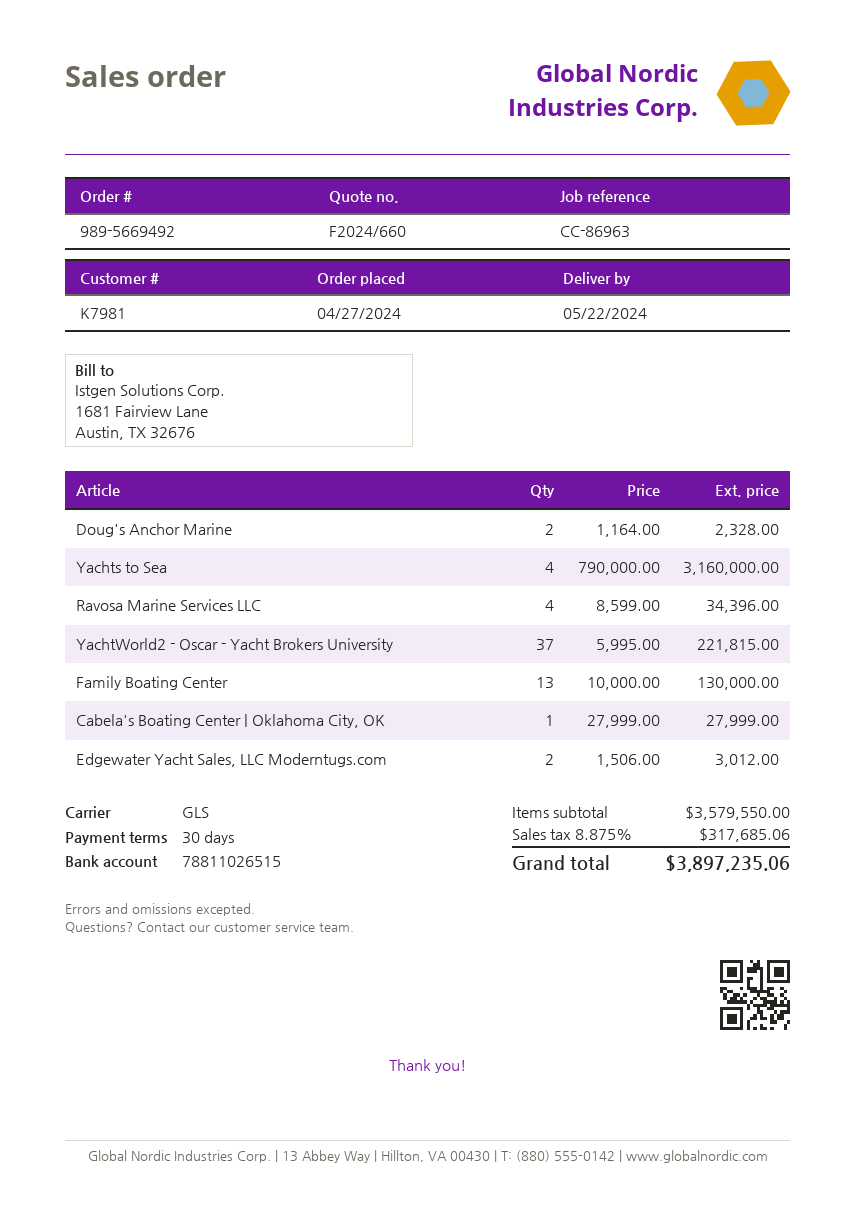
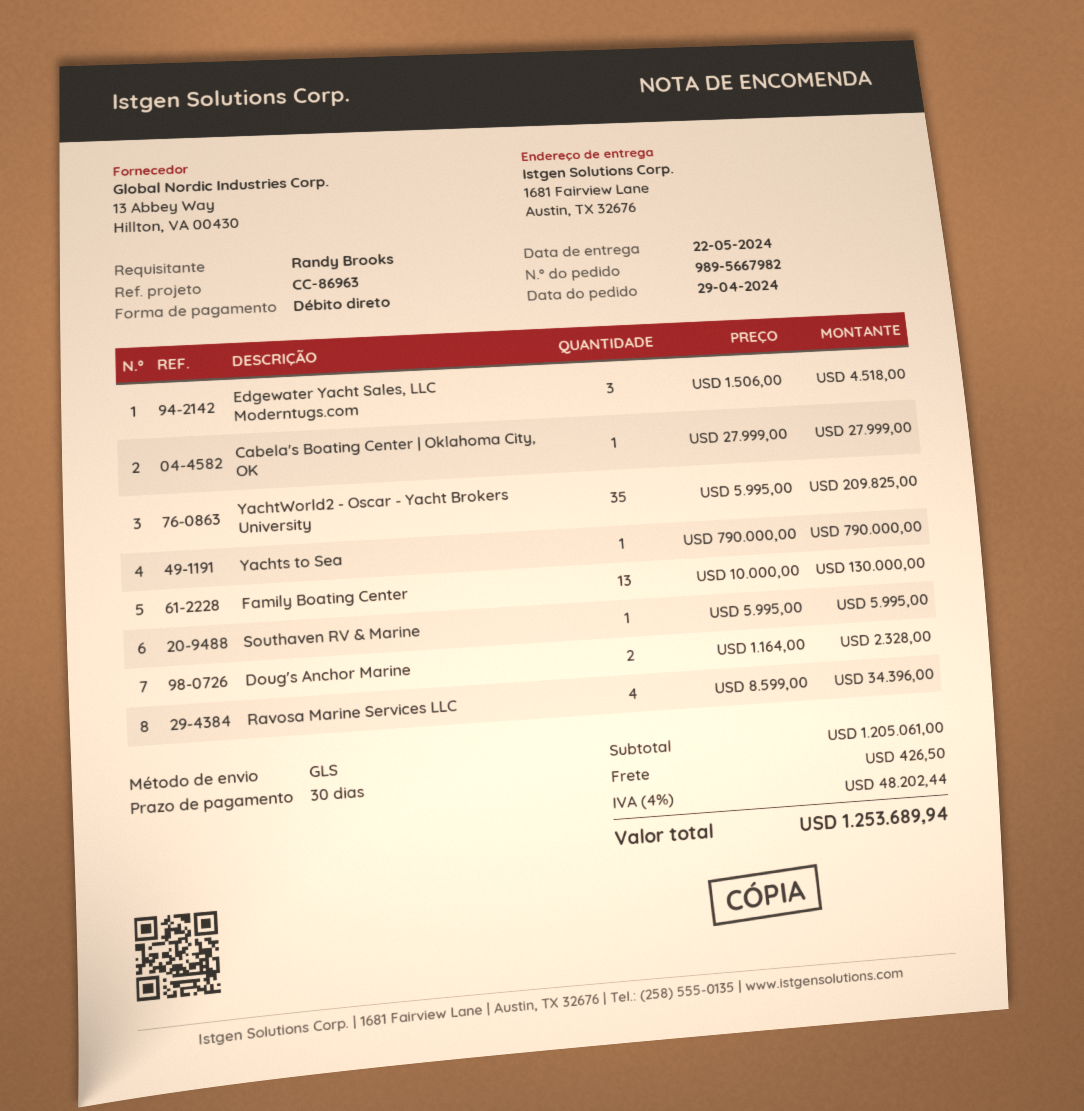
order number: 989-5669492 -> 989-5667982
order date: 2024-04-27 -> 2024-04-29
Yachts to Sea: 4 x 790000.00 = 3160000.00 -> 1 x 790000.00 = 790000.00
YachtWorld2 - Oscar - Yacht Brokers University: 37 x 5995.00 = 221815.00 -> 35 x 5995.00 = 209825.00
Edgewater Yacht Sales, LLC Moderntugs.com: 2 x 1506.00 = 3012.00 -> 3 x 1506.00 = 4518.00
Southaven RV & Marine: none -> 1 x 5995.00 = 5995.00
subtotal: 3579550.00 -> 1205061.00
shipping: none -> 426.50
tax: 8.875% = 317685.06 -> 4% = 48202.44
total: 3897235.06 -> 1253689.94

